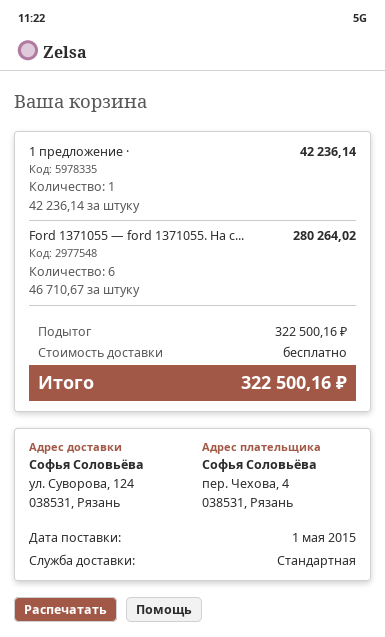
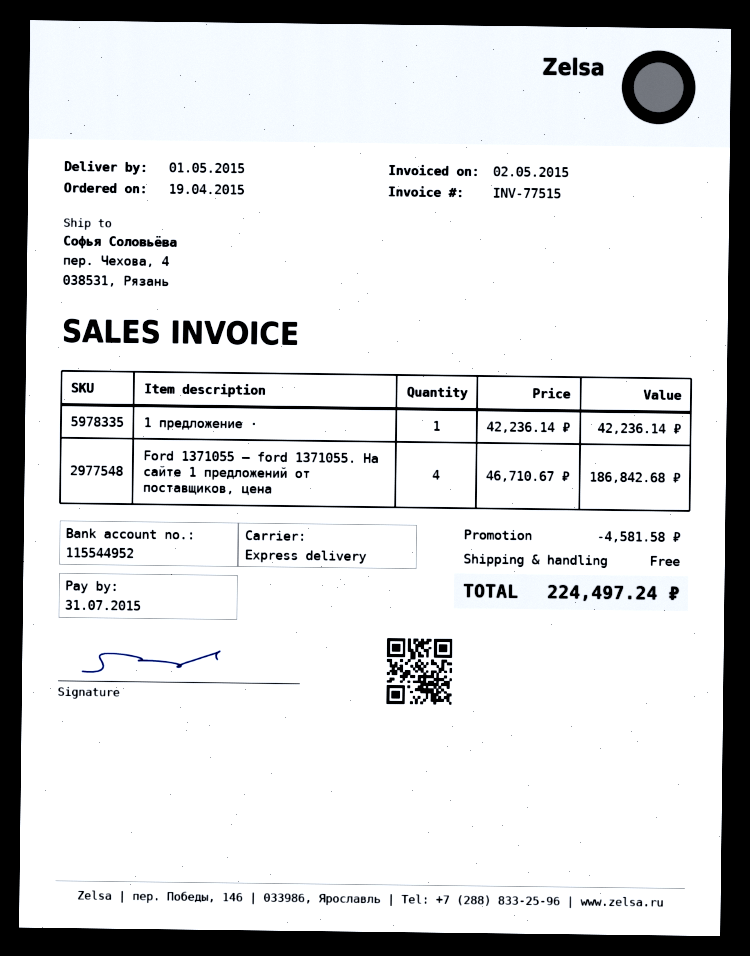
shipping method: standard -> express
ship to: ул. Суворова, 124, 038531, Рязань -> пер. Чехова, 4, 038531, Рязань
Ford 1371055 — ford 1371055. На с...: 6 x 46710.67 = 280264.02 -> 4 x 46710.67 = 186842.68
discount: none -> 4581.58
total: 322500.16 -> 224497.24

